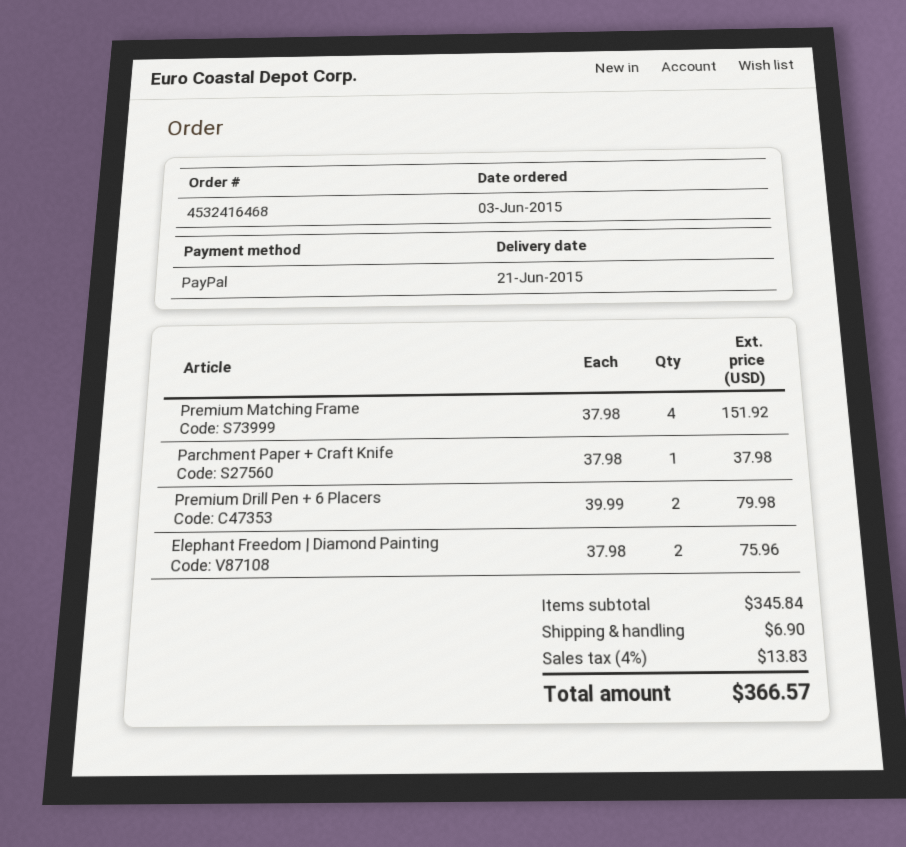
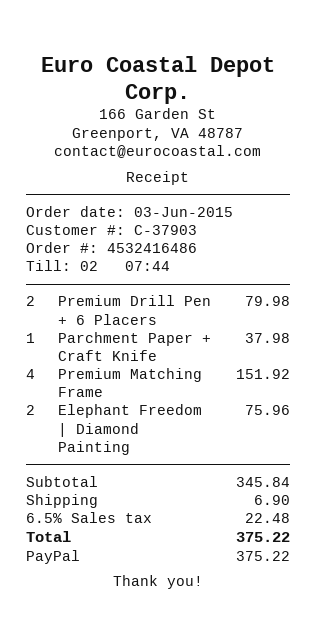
order number: 4532416468 -> 4532416486
tax: 4% = 13.83 -> 6.5% = 22.48
total: 366.57 -> 375.22

